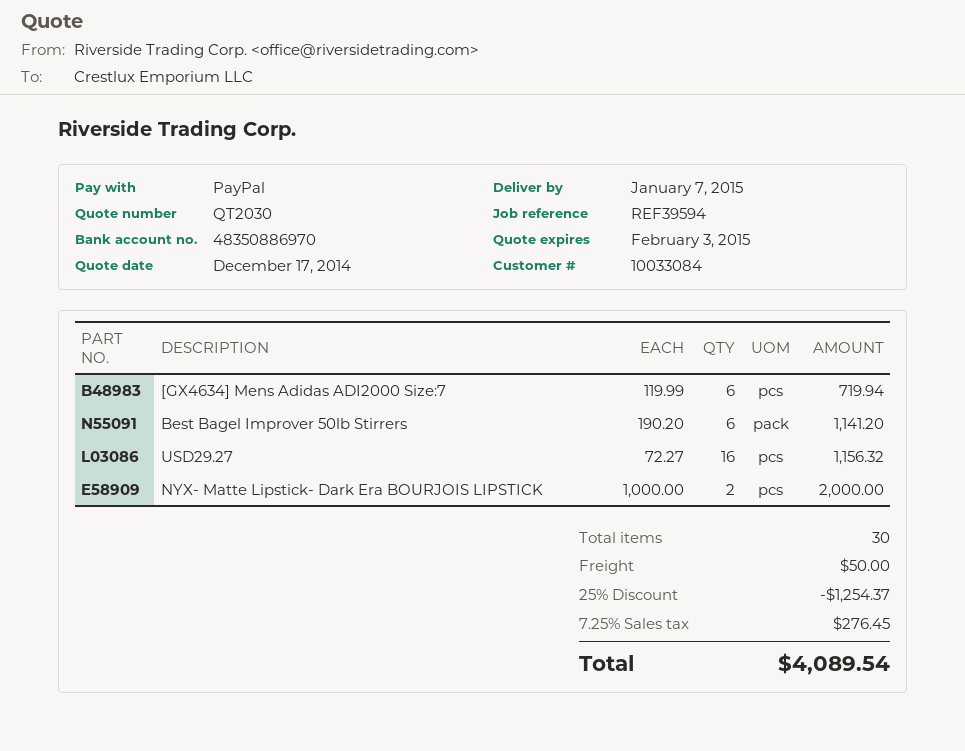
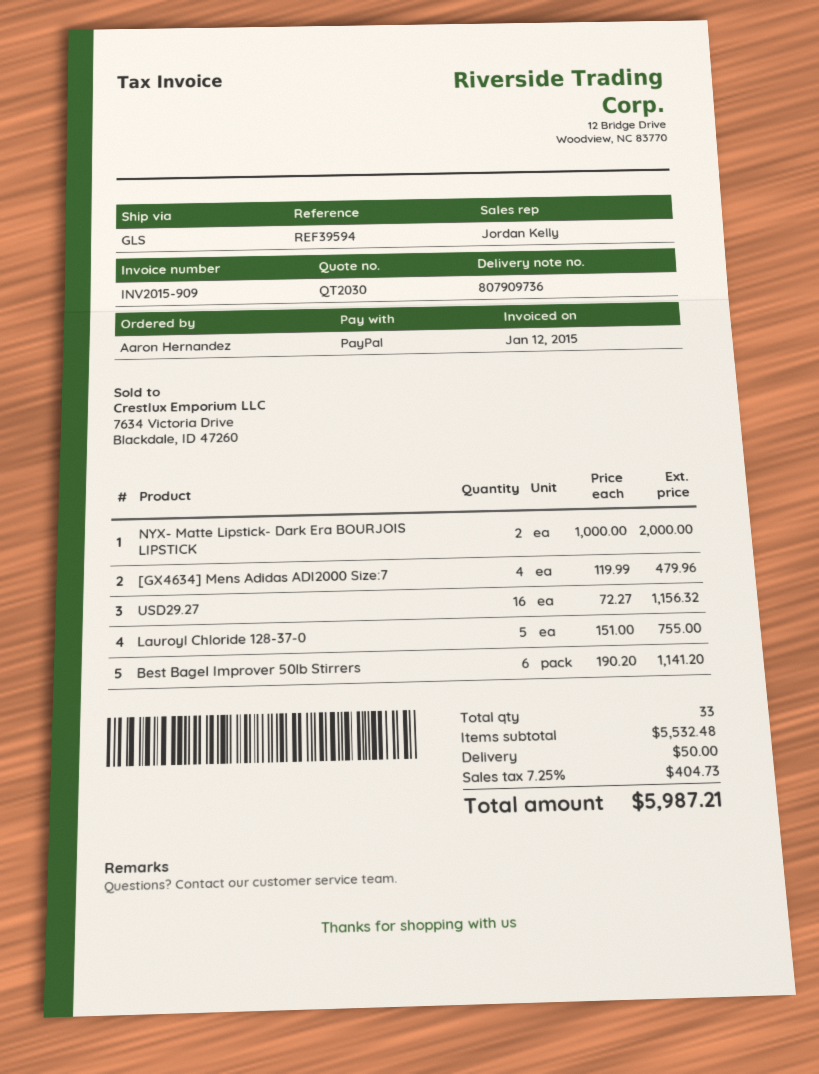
[GX4634] Mens Adidas ADI2000 Size:7: 6 x 119.99 = 719.94 -> 4 x 119.99 = 479.96
Lauroyl Chloride 128-37-0: none -> 5 x 151.00 = 755.00
total quantity: 30 -> 33
discount: 25% = 1254.37 -> none
tax: 7.25% = 276.45 -> 7.25% = 404.73
total: 4089.54 -> 5987.21

